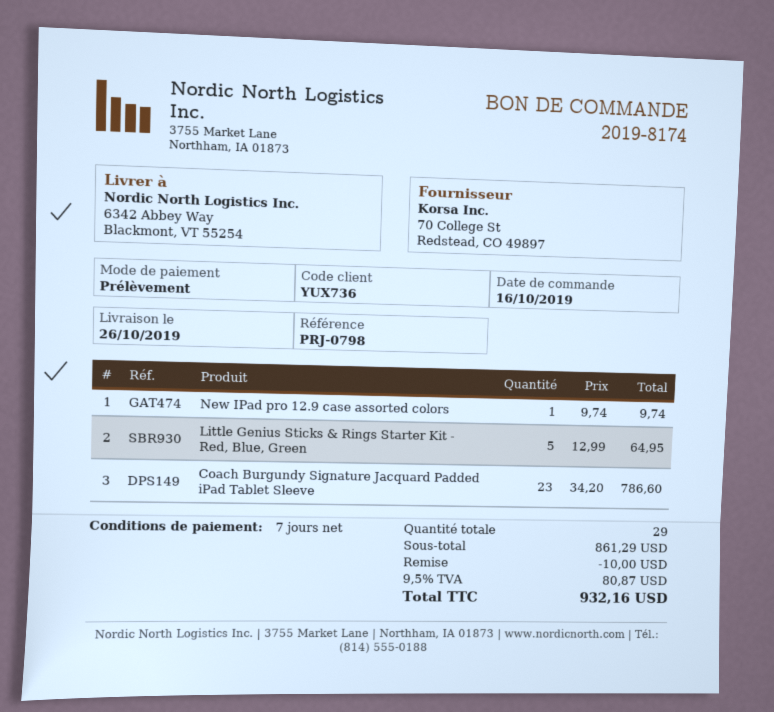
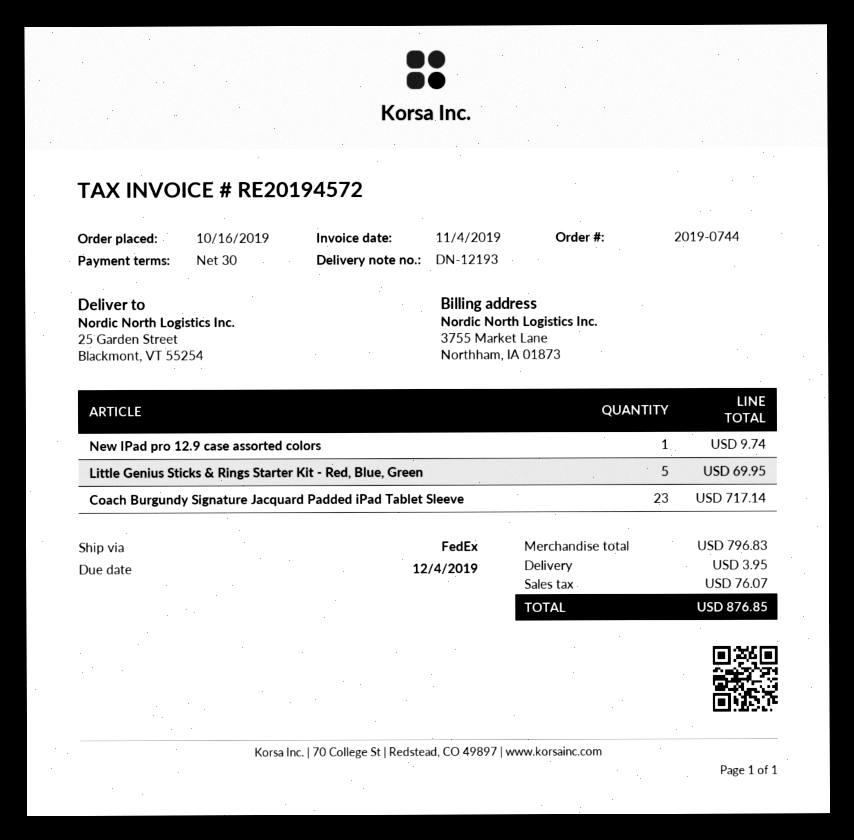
order number: 2019-8174 -> 2019-0744
payment terms: 7 days -> 30 days
ship to: 6342 Abbey Way, Blackmont, VT 55254 -> 25 Garden Street, Blackmont, VT 55254
Little Genius Sticks & Rings Starter Kit - Red, Blue, Green: 5 for 64.95 -> 5 for 69.95
Coach Burgundy Signature Jacquard Padded iPad Tablet Sleeve: 23 for 786.60 -> 23 for 717.14
subtotal: 861.29 -> 796.83
discount: 10.00 -> none
shipping: none -> 3.95
tax: 80.87 -> 76.07
total: 932.16 -> 876.85

